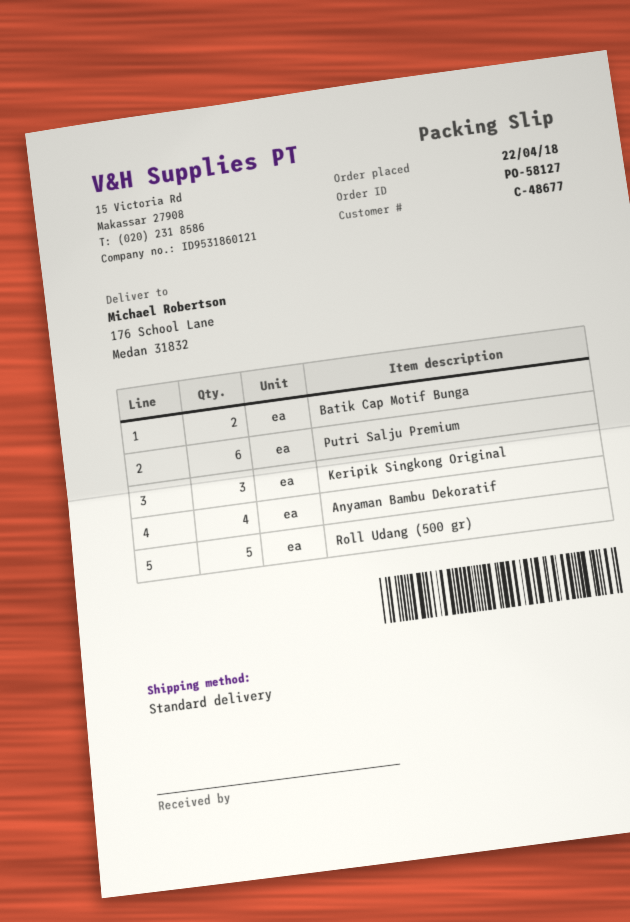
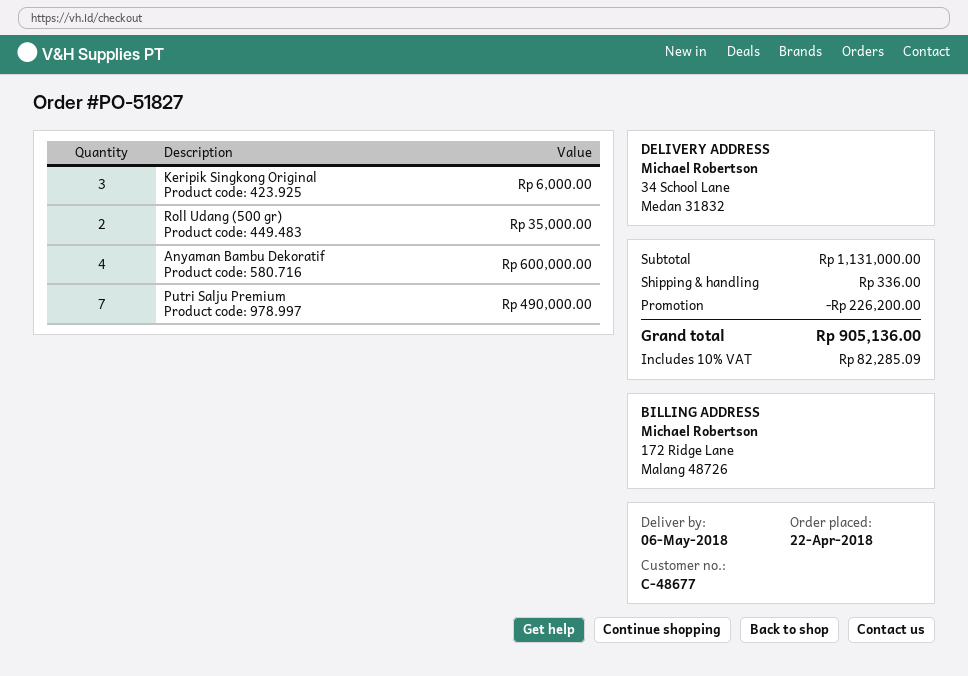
order number: PO-58127 -> PO-51827
ship to: 176 School Lane, Medan 31832 -> 34 School Lane, Medan 31832
Batik Cap Motif Bunga: 2 -> none
Putri Salju Premium: 6 -> 7
Roll Udang (500 gr): 5 -> 2

